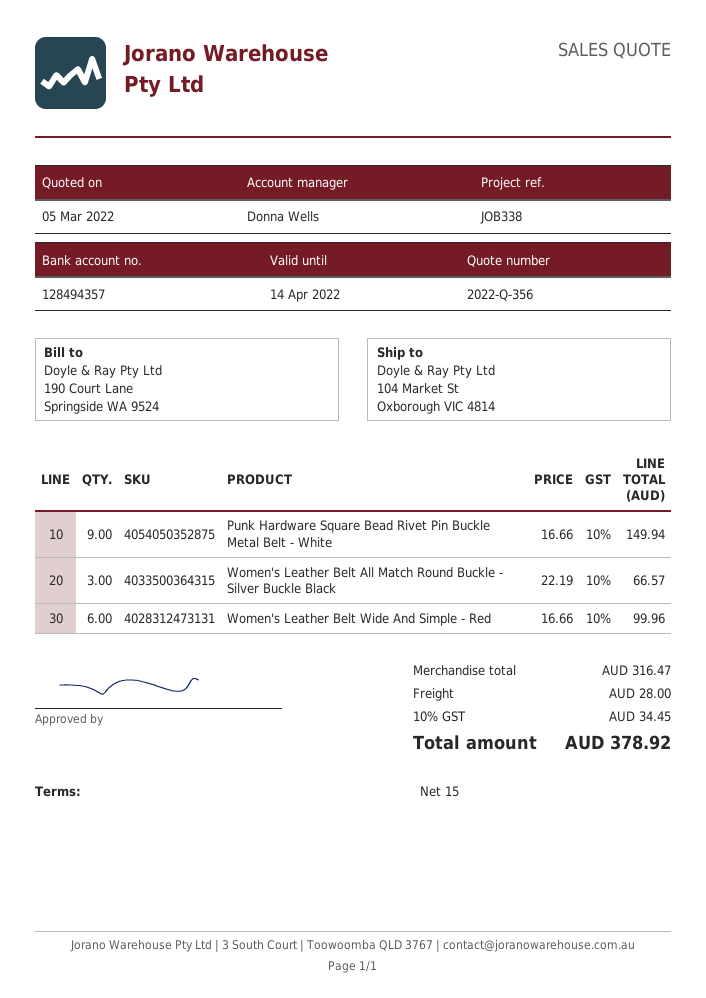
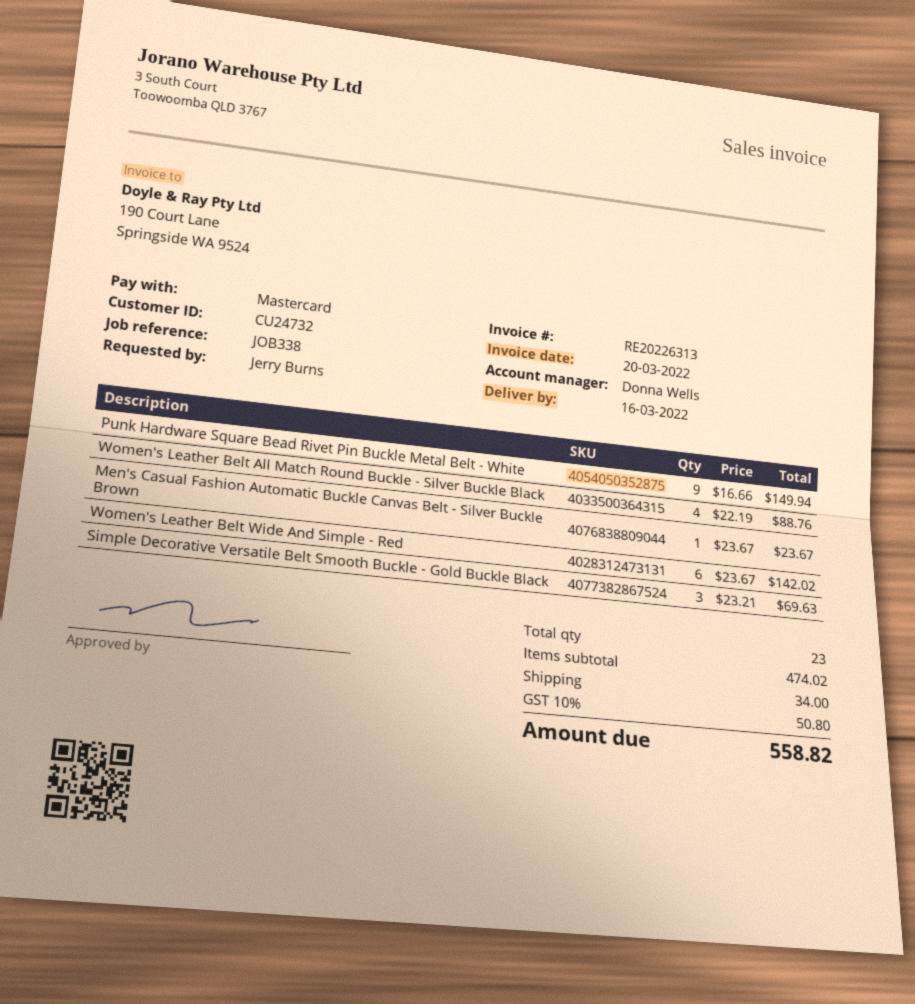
Women's Leather Belt All Match Round Buckle - Silver Buckle Black: 3 x 22.19 = 66.57 -> 4 x 22.19 = 88.76
Women's Leather Belt Wide And Simple - Red: 6 x 16.66 = 99.96 -> 6 x 23.67 = 142.02
Men's Casual Fashion Automatic Buckle Canvas Belt - Silver Buckle Brown: none -> 1 x 23.67 = 23.67
Simple Decorative Versatile Belt Smooth Buckle - Gold Buckle Black: none -> 3 x 23.21 = 69.63
subtotal: 316.47 -> 474.02
shipping: 28.00 -> 34.00
tax: 10% = 34.45 -> 10% = 50.80
total: 378.92 -> 558.82

